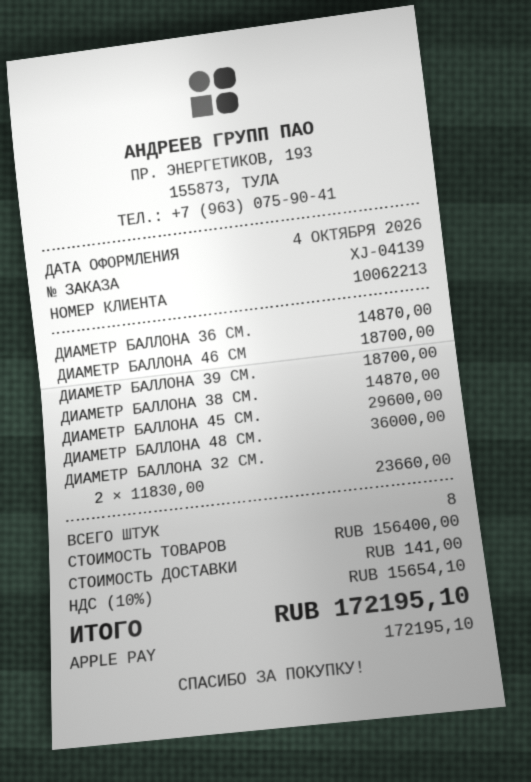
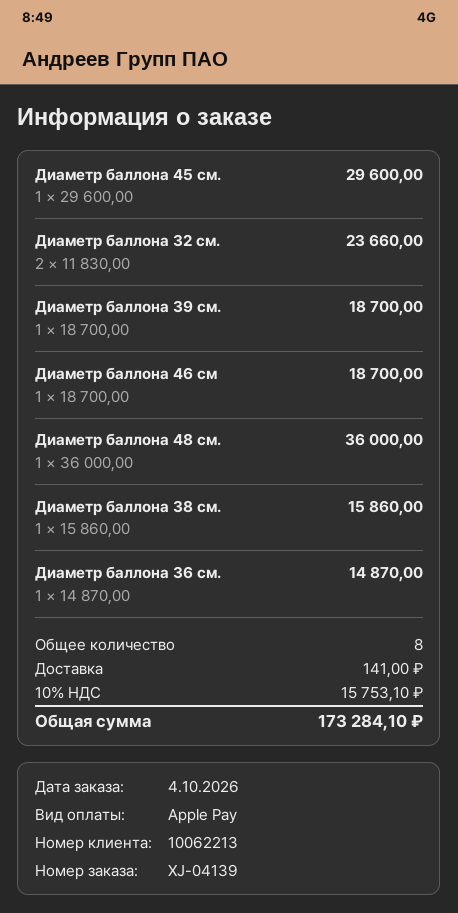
ДИАМЕТР БАЛЛОНА 38 СМ.: 1 x 14870.00 = 14870.00 -> 1 x 15860.00 = 15860.00
tax: 10% = 15654.10 -> 10% = 15753.10
total: 172195.10 -> 173284.10

